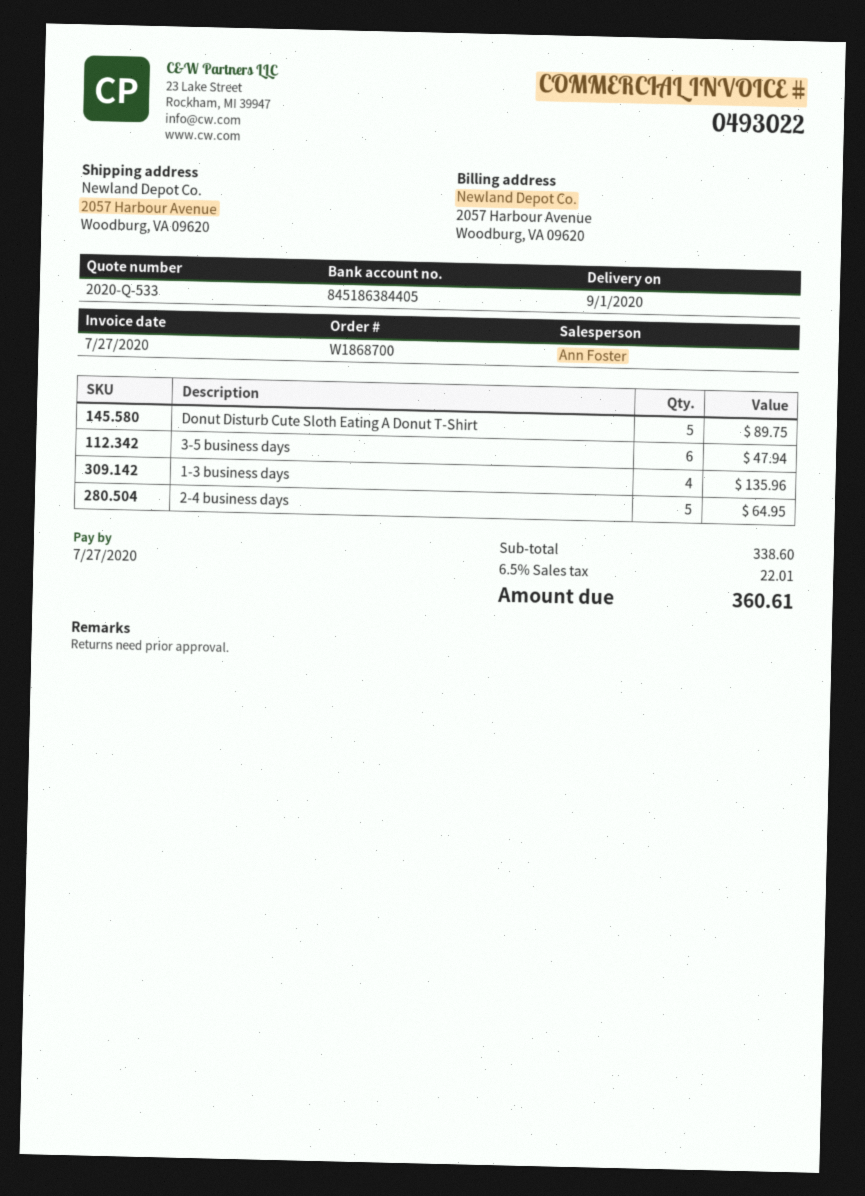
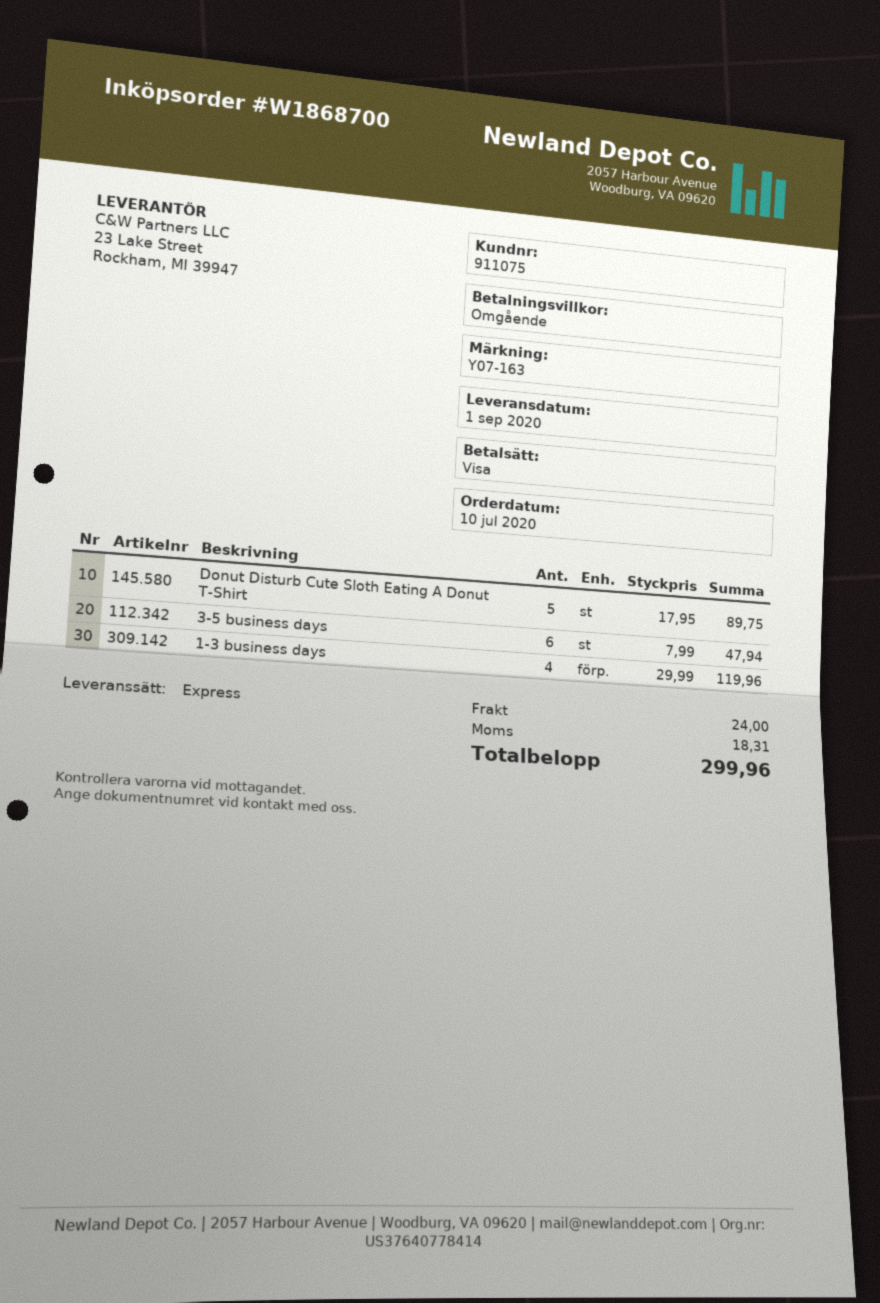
1-3 business days: 4 for 135.96 -> 4 for 119.96
2-4 business days: 5 for 64.95 -> none
shipping: none -> 24.00
tax: 22.01 -> 18.31
total: 360.61 -> 299.96

